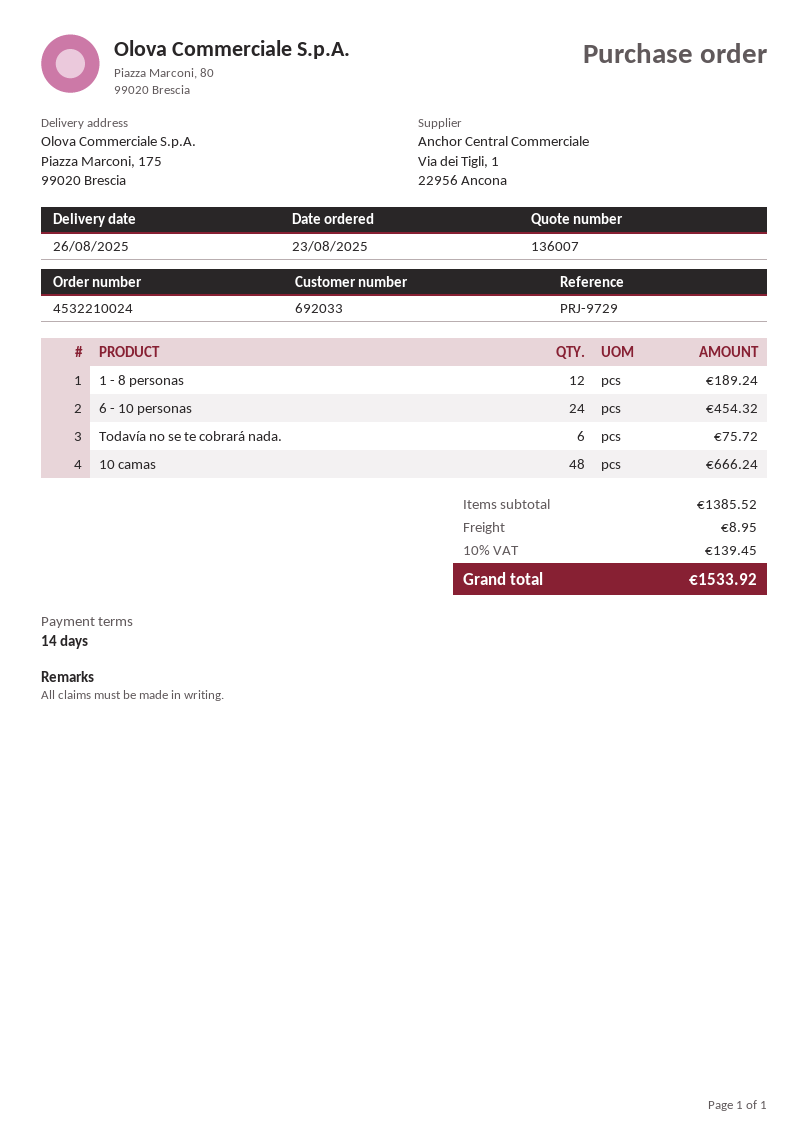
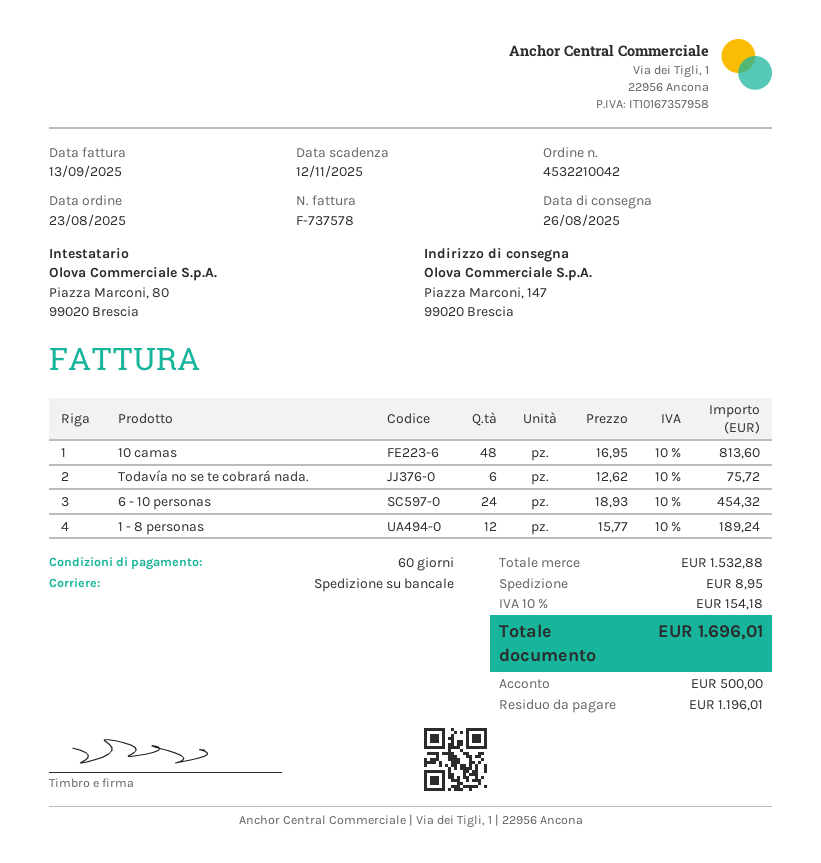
order number: 4532210024 -> 4532210042
payment terms: 14 days -> 60 days
ship to: Piazza Marconi, 175, 99020 Brescia -> Piazza Marconi, 147, 99020 Brescia
10 camas: 48 for 666.24 -> 48 for 813.60
subtotal: 1385.52 -> 1532.88
tax: 10% = 139.45 -> 10% = 154.18
total: 1533.92 -> 1696.01

